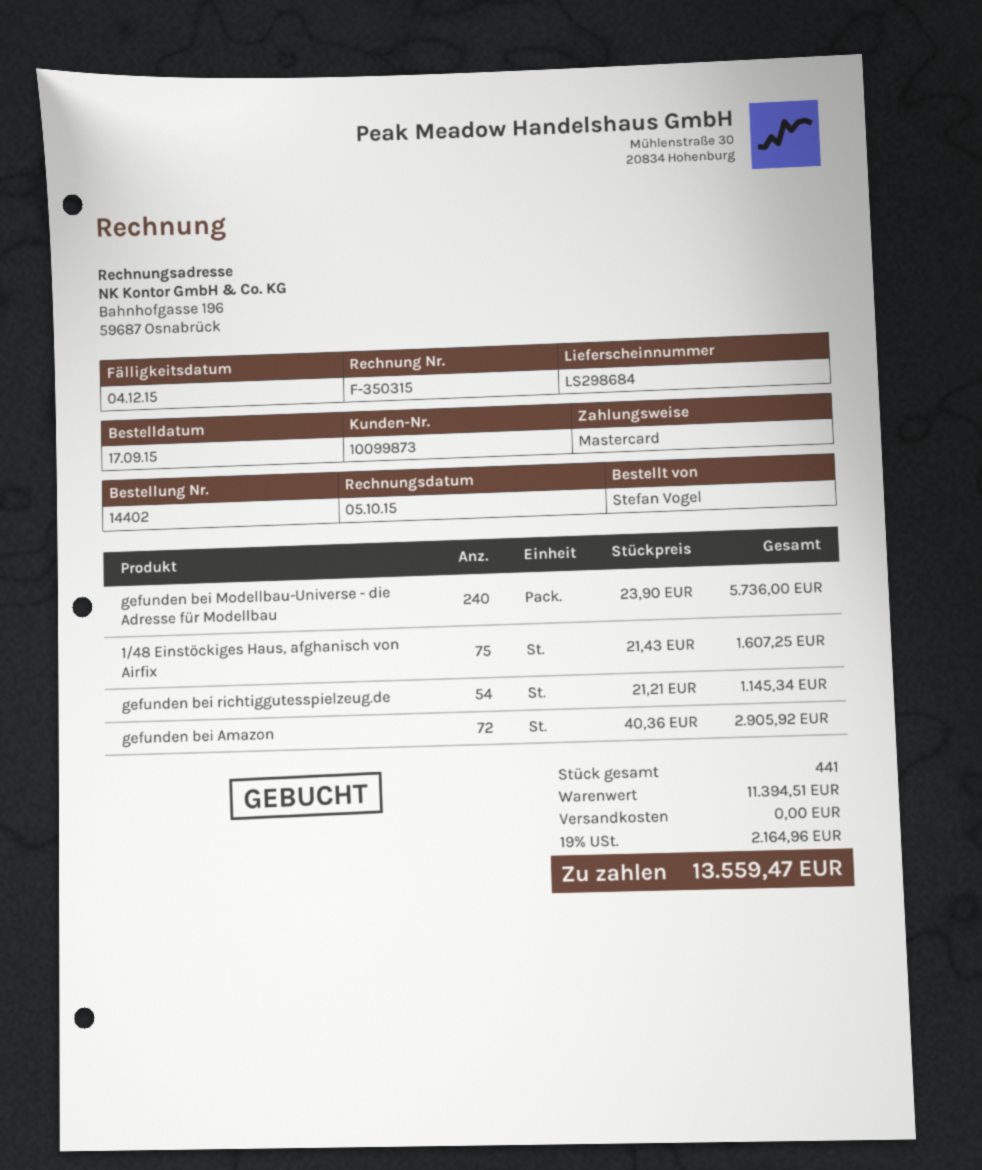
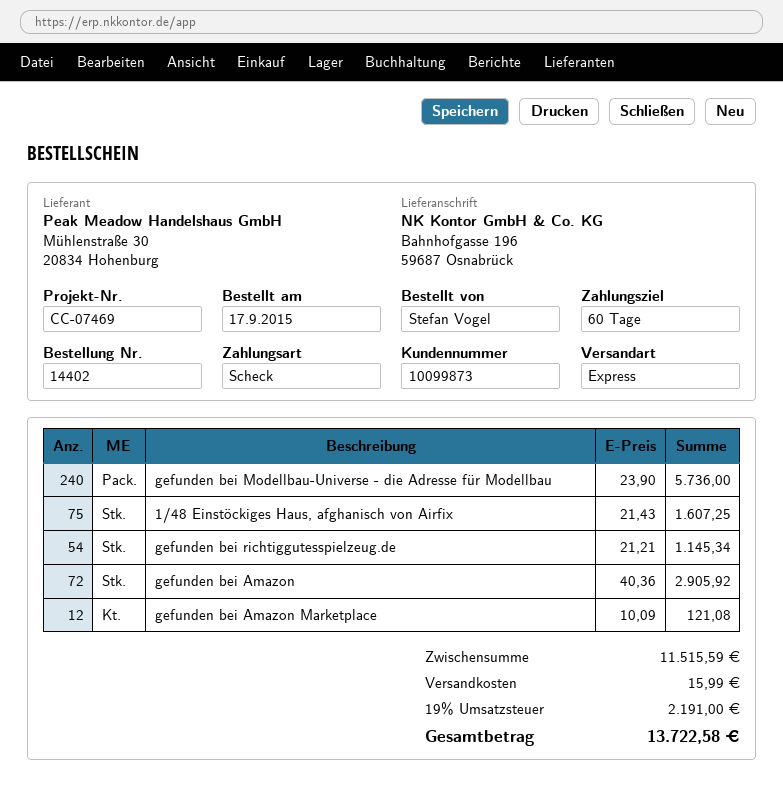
payment method: Mastercard -> cheque
gefunden bei Amazon Marketplace: none -> 12 x 10.09 = 121.08
subtotal: 11394.51 -> 11515.59
shipping: 0.00 -> 15.99
tax: 19% = 2164.96 -> 19% = 2191.00
total: 13559.47 -> 13722.58

